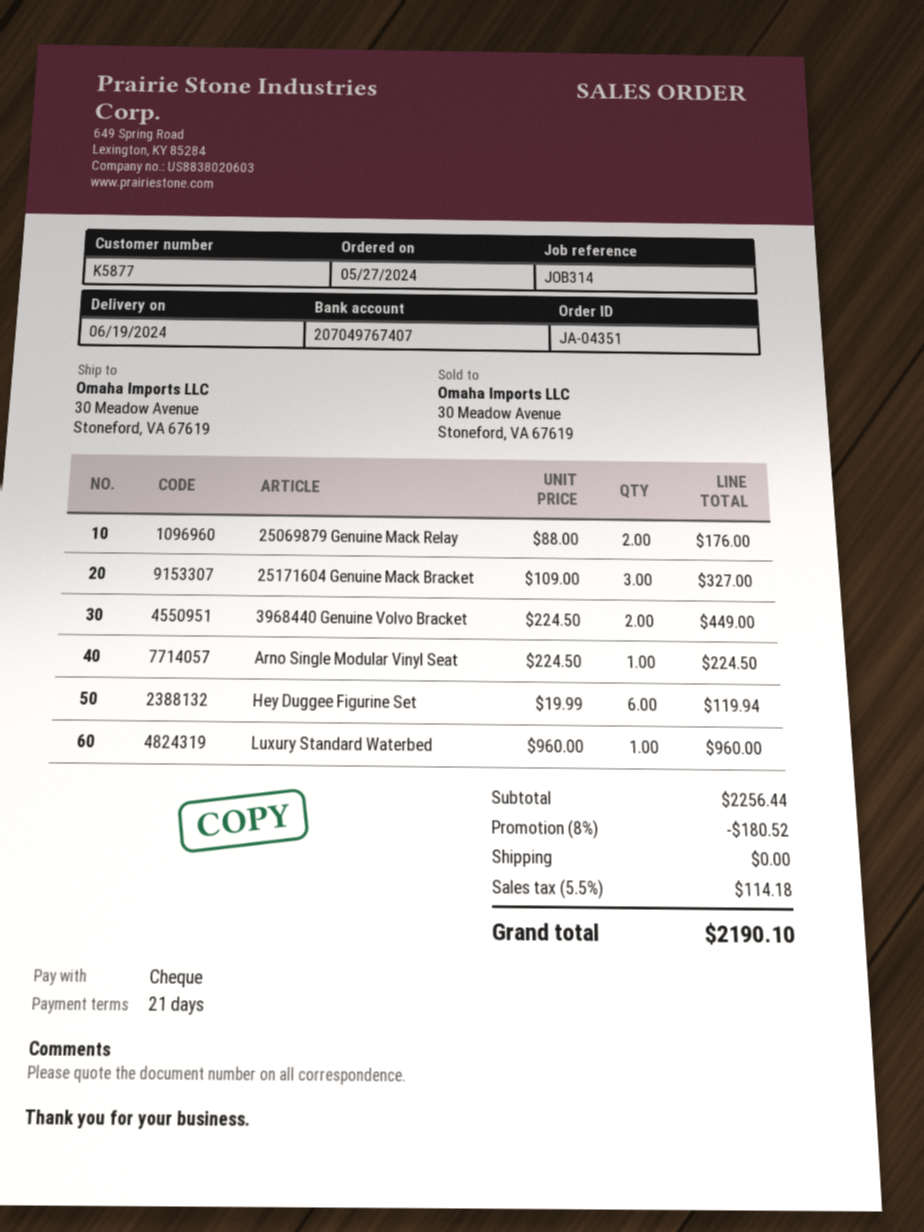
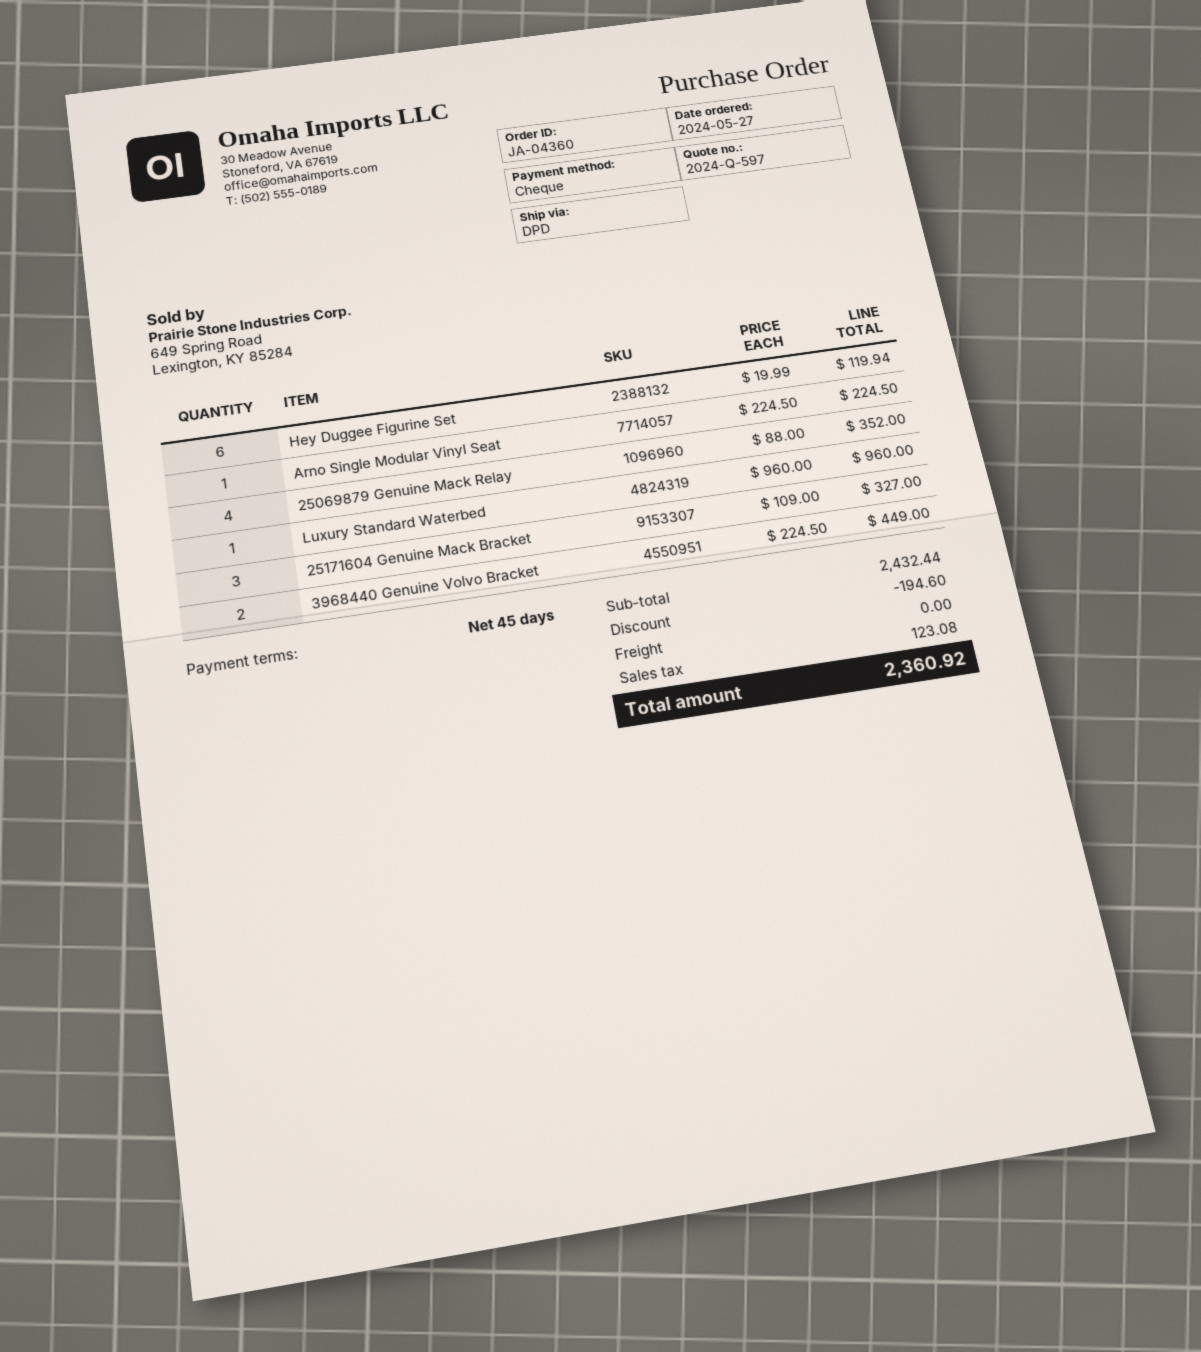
order number: JA-04351 -> JA-04360
payment terms: 21 days -> 45 days
25069879 Genuine Mack Relay: 2 x 88.00 = 176.00 -> 4 x 88.00 = 352.00
subtotal: 2256.44 -> 2432.44
discount: 180.52 -> 194.60
tax: 114.18 -> 123.08
total: 2190.10 -> 2360.92

